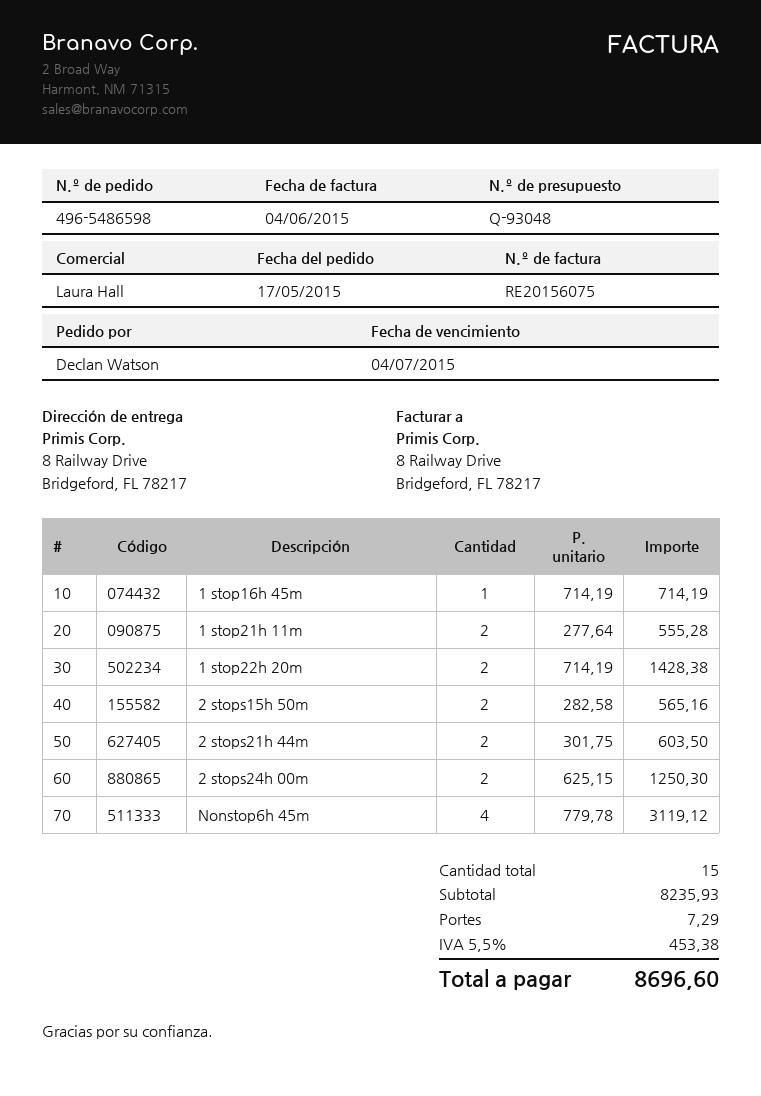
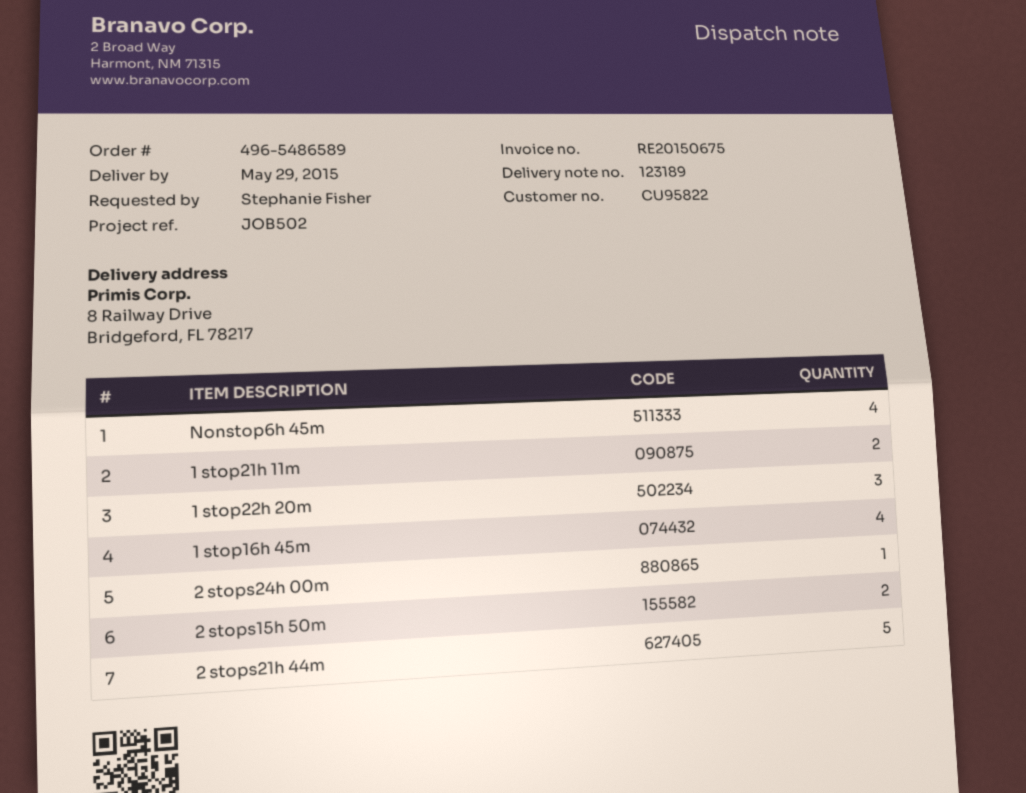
order number: 496-5486598 -> 496-5486589
invoice number: RE20156075 -> RE20150675
ordered by: Declan Watson -> Stephanie Fisher
1 stop16h 45m: 1 -> 4
1 stop22h 20m: 2 -> 3
2 stops21h 44m: 2 -> 5
2 stops24h 00m: 2 -> 1

